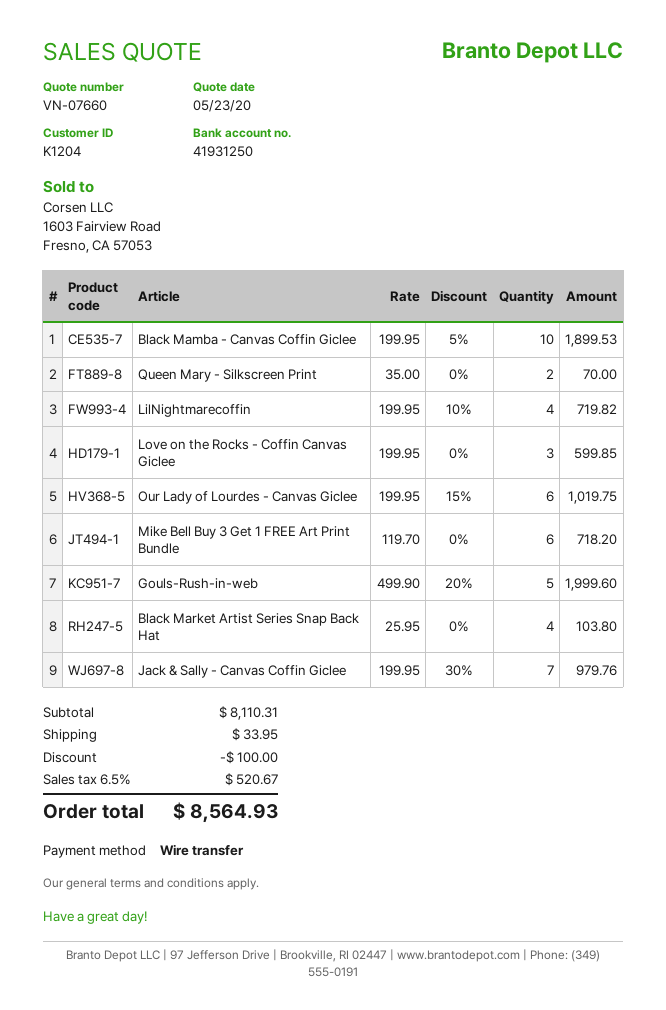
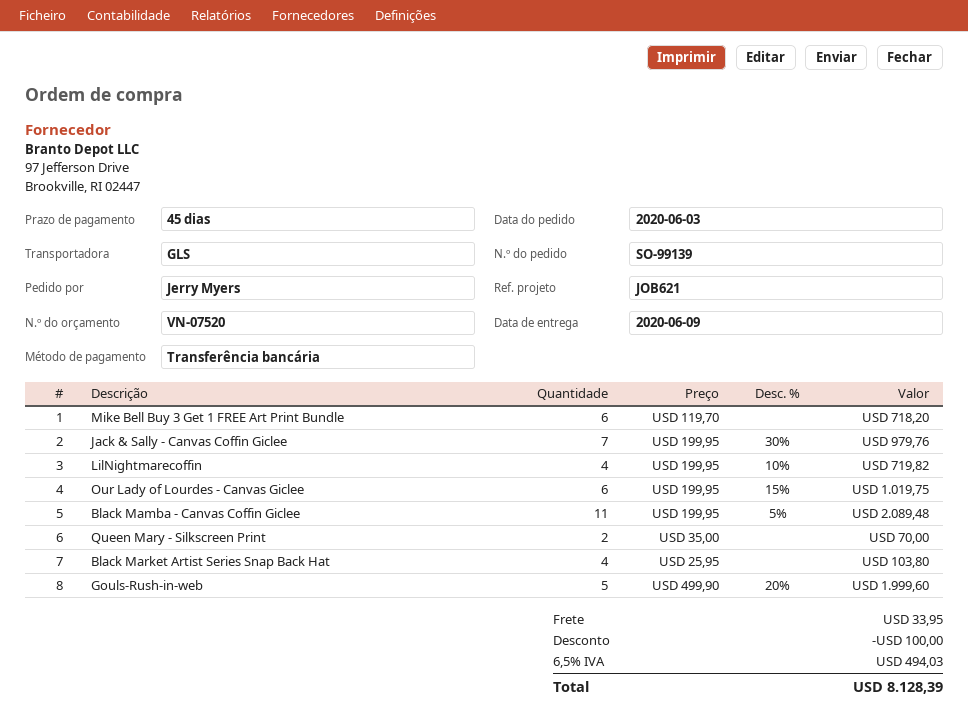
quote number: VN-07660 -> VN-07520
Black Mamba - Canvas Coffin Giclee: 10 x 199.95 - 5% = 1899.53 -> 11 x 199.95 - 5% = 2089.48
Love on the Rocks - Coffin Canvas Giclee: 3 x 199.95 = 599.85 -> none
tax: 6.5% = 520.67 -> 6.5% = 494.03
total: 8564.93 -> 8128.39

